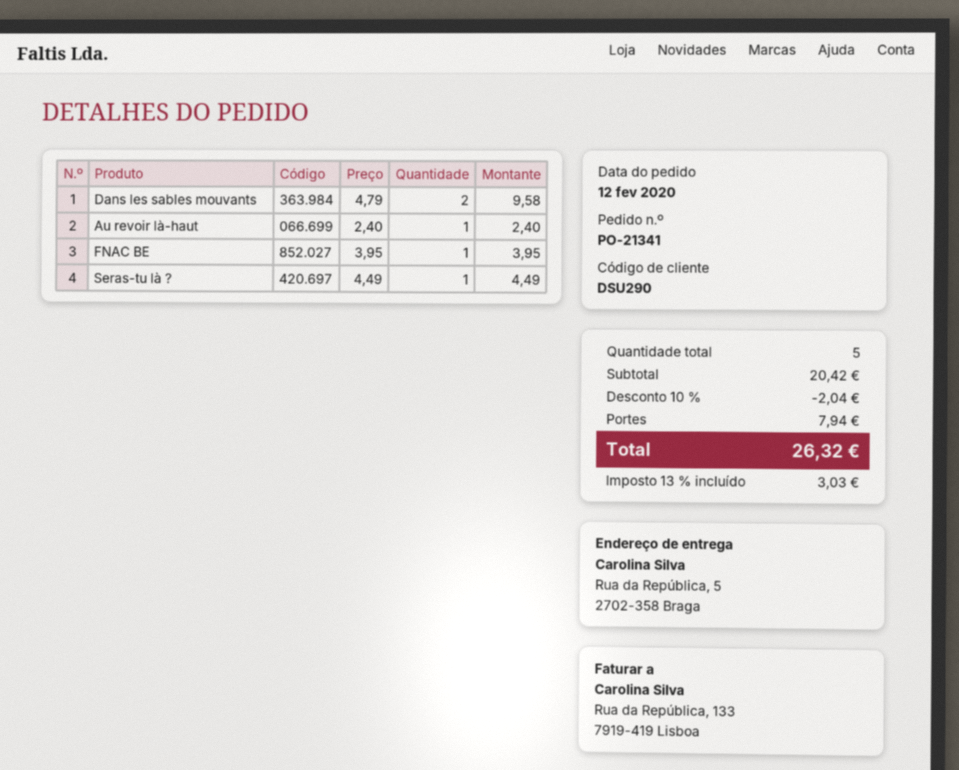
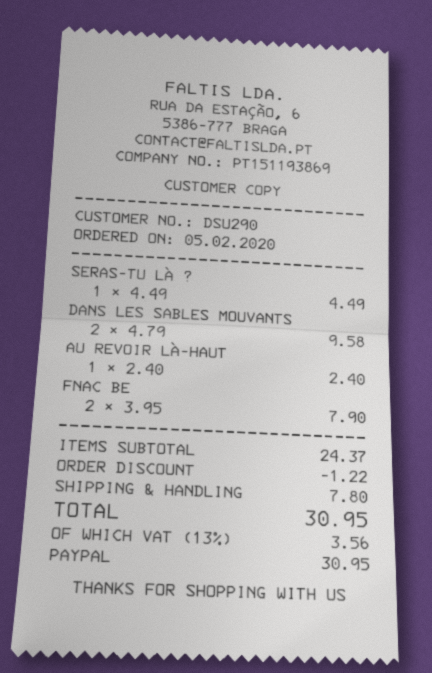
order date: 2020-02-12 -> 2020-02-05
FNAC BE: 1 x 3.95 = 3.95 -> 2 x 3.95 = 7.90
subtotal: 20.42 -> 24.37
discount: 2.04 -> 1.22
shipping: 7.94 -> 7.80
tax: 13% = 3.03 -> 13% = 3.56
total: 26.32 -> 30.95

